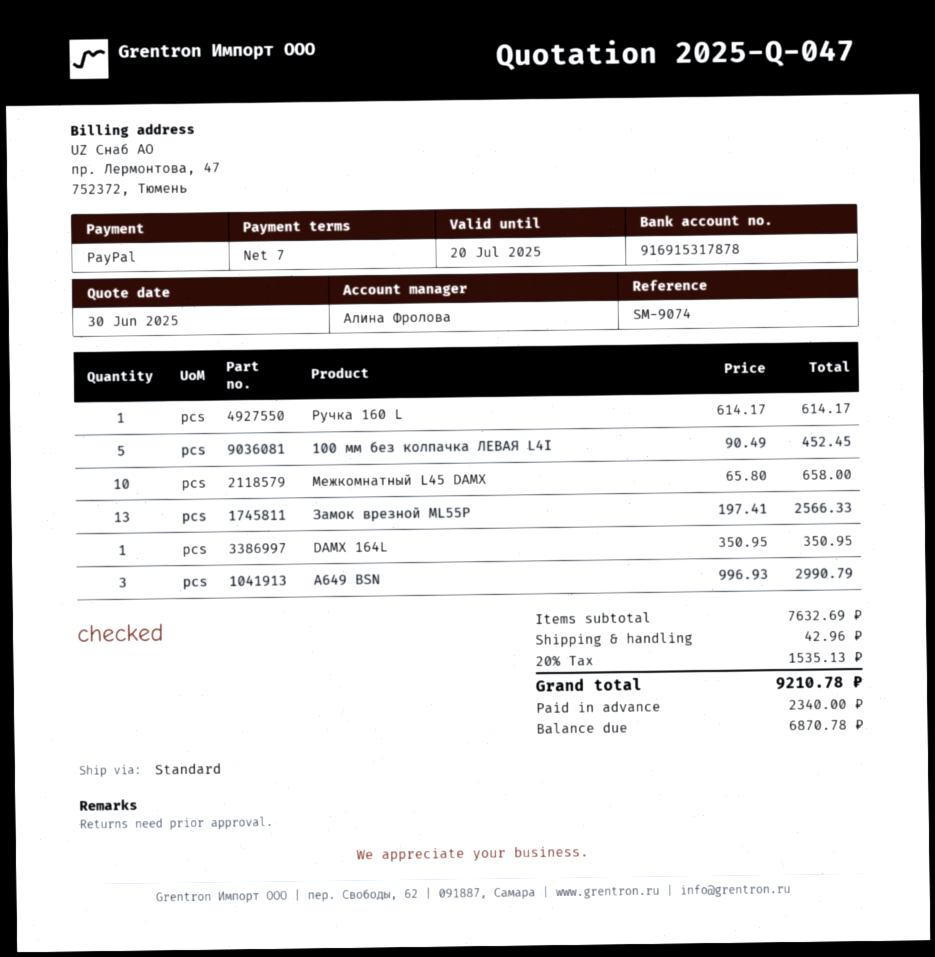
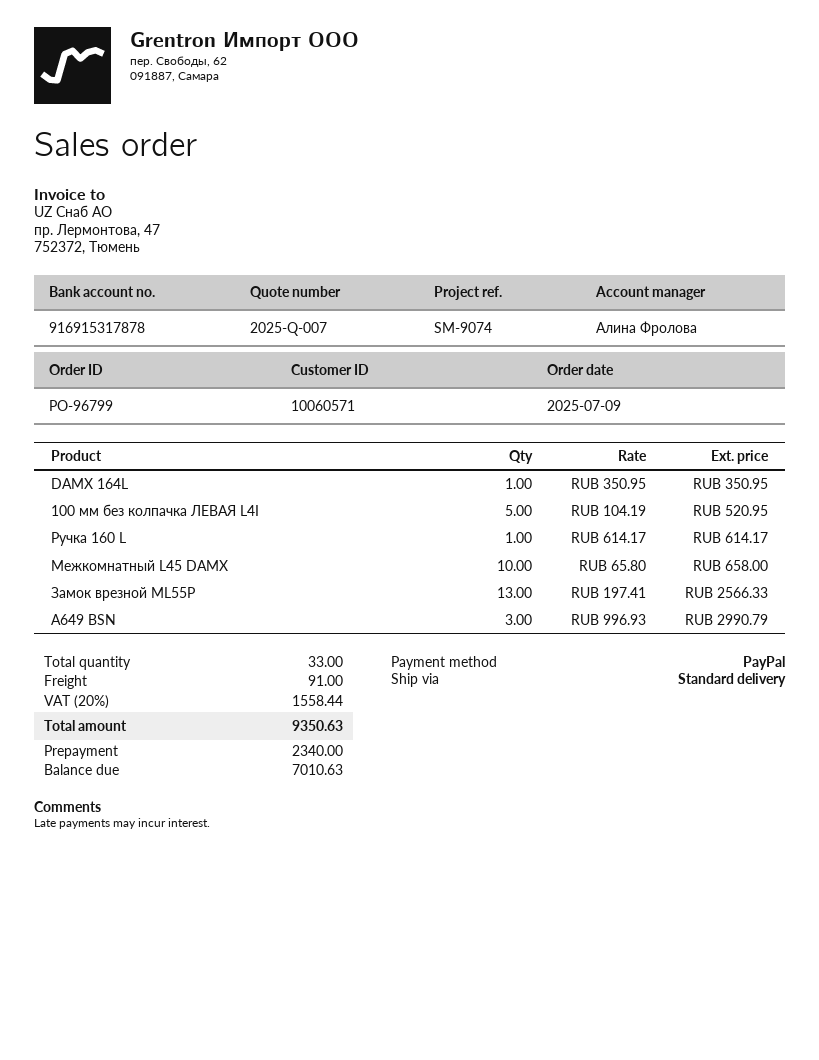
quote number: 2025-Q-047 -> 2025-Q-007
100 мм без колпачка ЛЕВАЯ L4I: 5 x 90.49 = 452.45 -> 5 x 104.19 = 520.95
shipping: 42.96 -> 91.00
tax: 20% = 1535.13 -> 20% = 1558.44
total: 9210.78 -> 9350.63
balance: 6870.78 -> 7010.63

